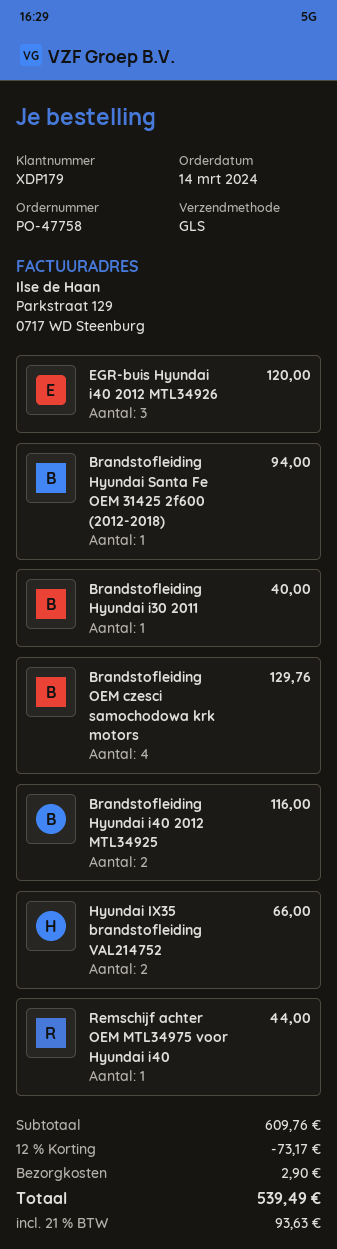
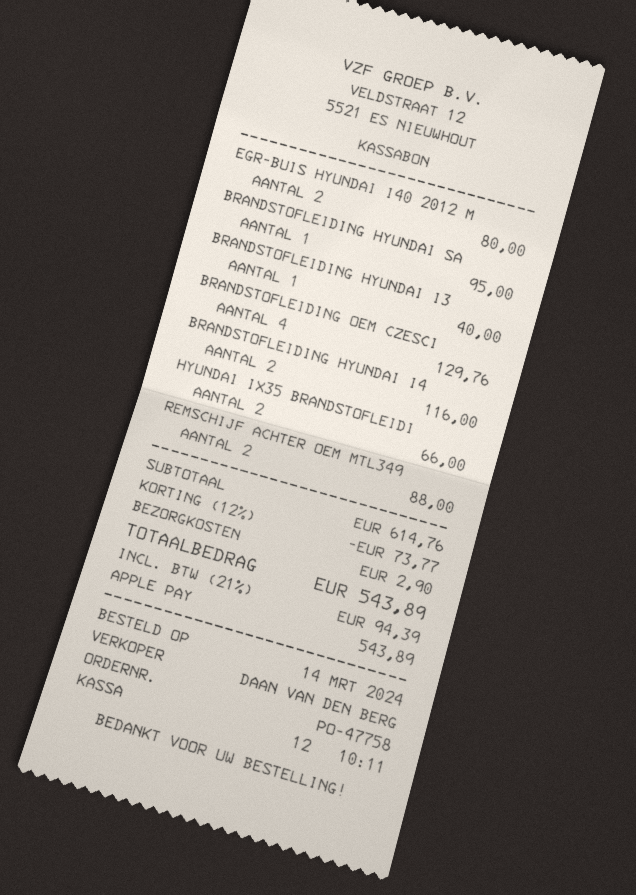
EGR-buis Hyundai i40 2012 MTL34926: 3 for 120.00 -> 2 for 80.00
Brandstofleiding Hyundai Santa Fe OEM 31425 2f600 (2012-2018): 1 for 94.00 -> 1 for 95.00
Remschijf achter OEM MTL34975 voor Hyundai i40: 1 for 44.00 -> 2 for 88.00
subtotal: 609.76 -> 614.76
discount: 12% = 73.17 -> 12% = 73.77
tax: 21% = 93.63 -> 21% = 94.39
total: 539.49 -> 543.89

